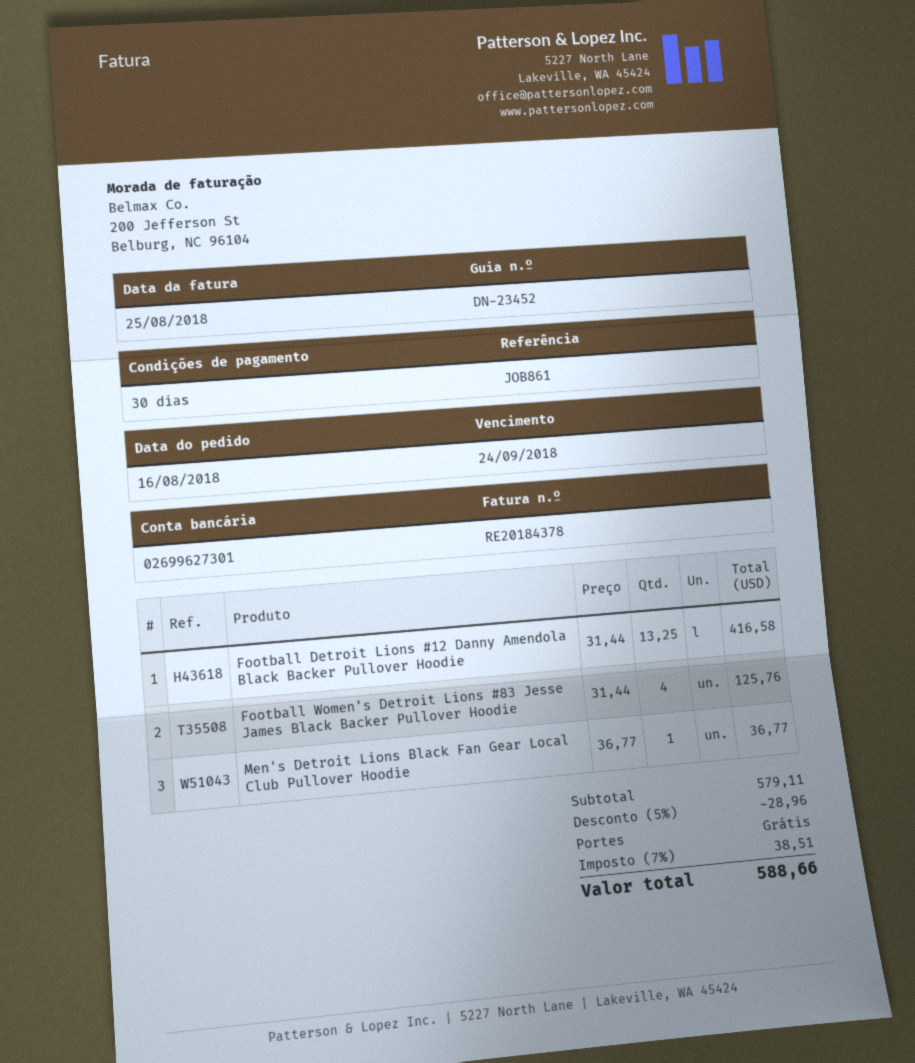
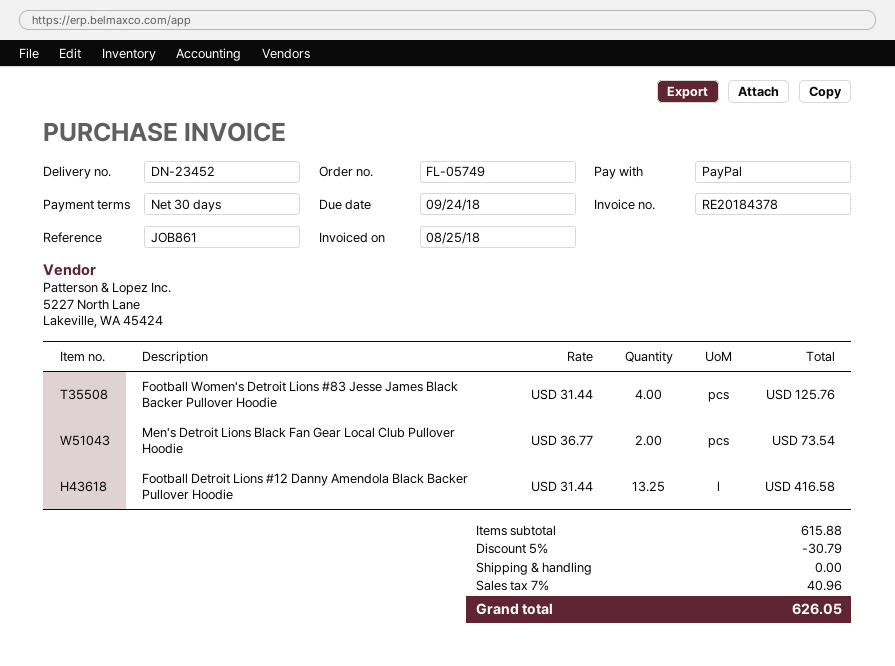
Men's Detroit Lions Black Fan Gear Local Club Pullover Hoodie: 1 x 36.77 = 36.77 -> 2 x 36.77 = 73.54
subtotal: 579.11 -> 615.88
discount: 5% = 28.96 -> 5% = 30.79
tax: 7% = 38.51 -> 7% = 40.96
total: 588.66 -> 626.05

